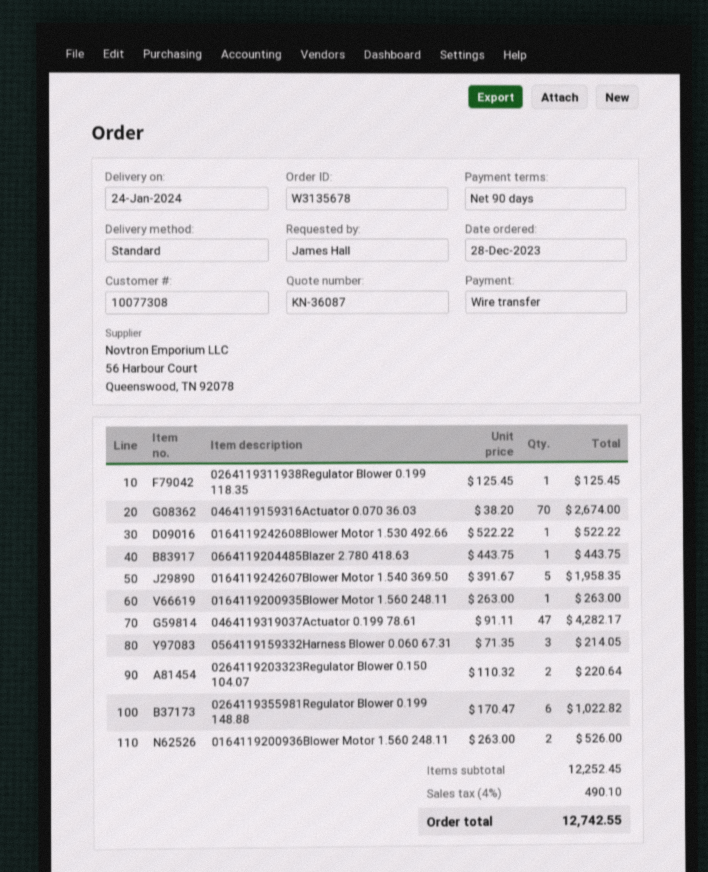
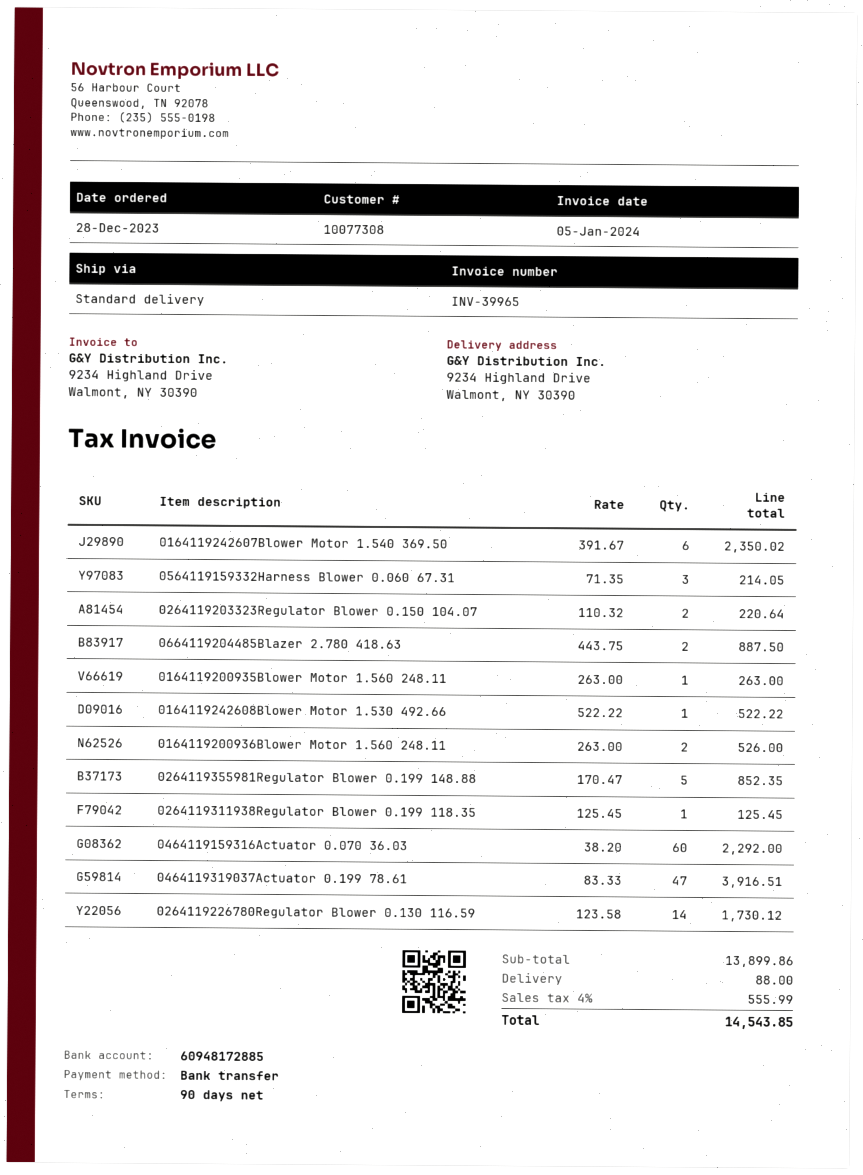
0464119159316Actuator 0.070 36.03: 70 x 38.20 = 2674.00 -> 60 x 38.20 = 2292.00
0664119204485Blazer 2.780 418.63: 1 x 443.75 = 443.75 -> 2 x 443.75 = 887.50
0164119242607Blower Motor 1.540 369.50: 5 x 391.67 = 1958.35 -> 6 x 391.67 = 2350.02
0464119319037Actuator 0.199 78.61: 47 x 91.11 = 4282.17 -> 47 x 83.33 = 3916.51
0264119355981Regulator Blower 0.199 148.88: 6 x 170.47 = 1022.82 -> 5 x 170.47 = 852.35
0264119226780Regulator Blower 0.130 116.59: none -> 14 x 123.58 = 1730.12
subtotal: 12252.45 -> 13899.86
shipping: none -> 88.00
tax: 4% = 490.10 -> 4% = 555.99
total: 12742.55 -> 14543.85

